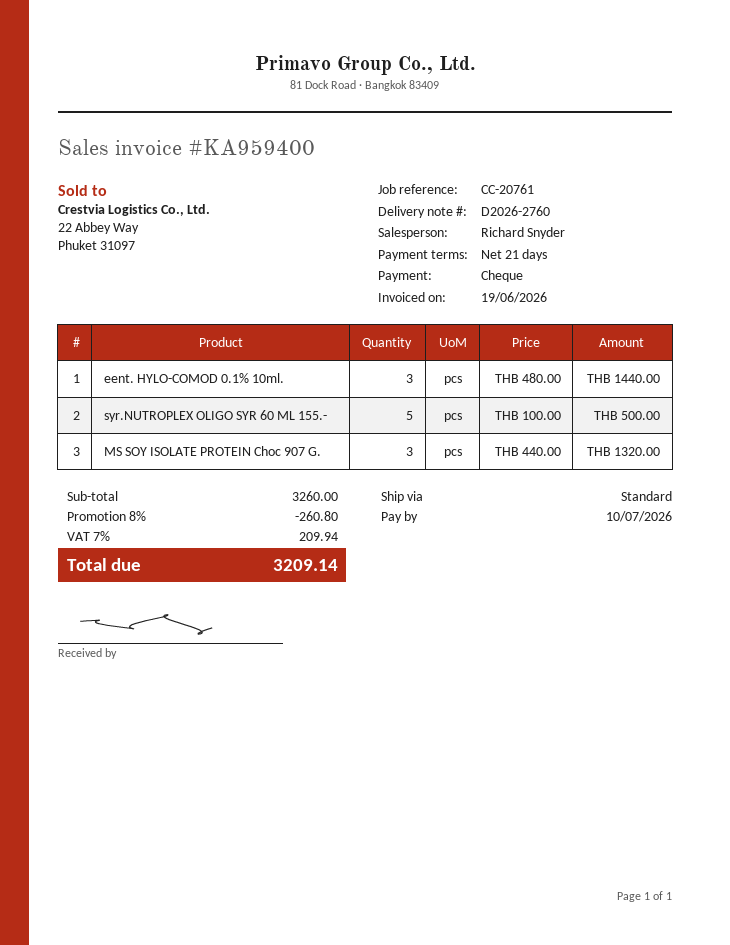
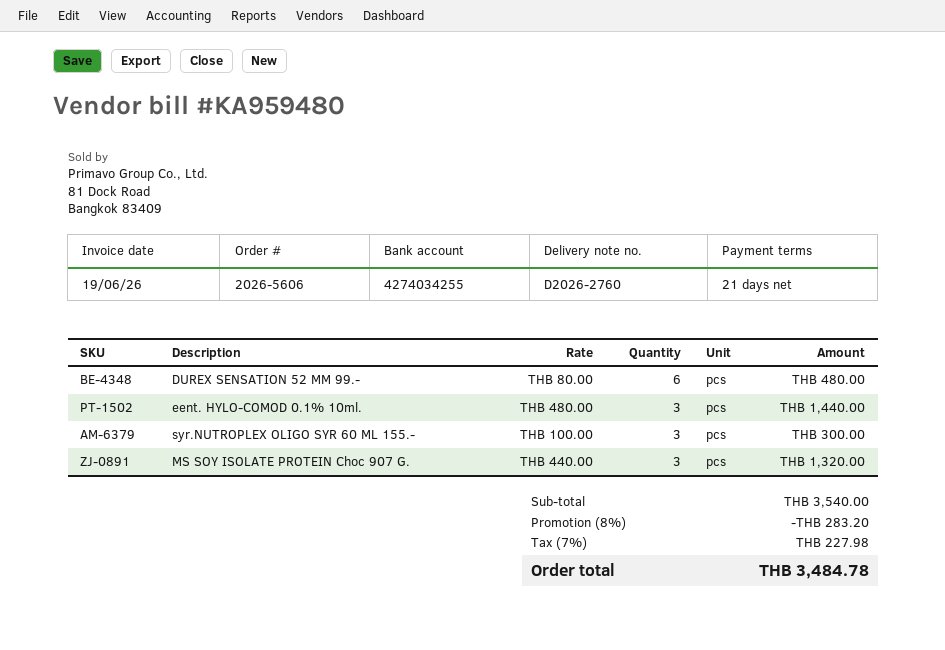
invoice number: KA959400 -> KA959480
syr.NUTROPLEX OLIGO SYR 60 ML 155.-: 5 x 100.00 = 500.00 -> 3 x 100.00 = 300.00
DUREX SENSATION 52 MM 99.-: none -> 6 x 80.00 = 480.00
subtotal: 3260.00 -> 3540.00
discount: 8% = 260.80 -> 8% = 283.20
tax: 7% = 209.94 -> 7% = 227.98
total: 3209.14 -> 3484.78

